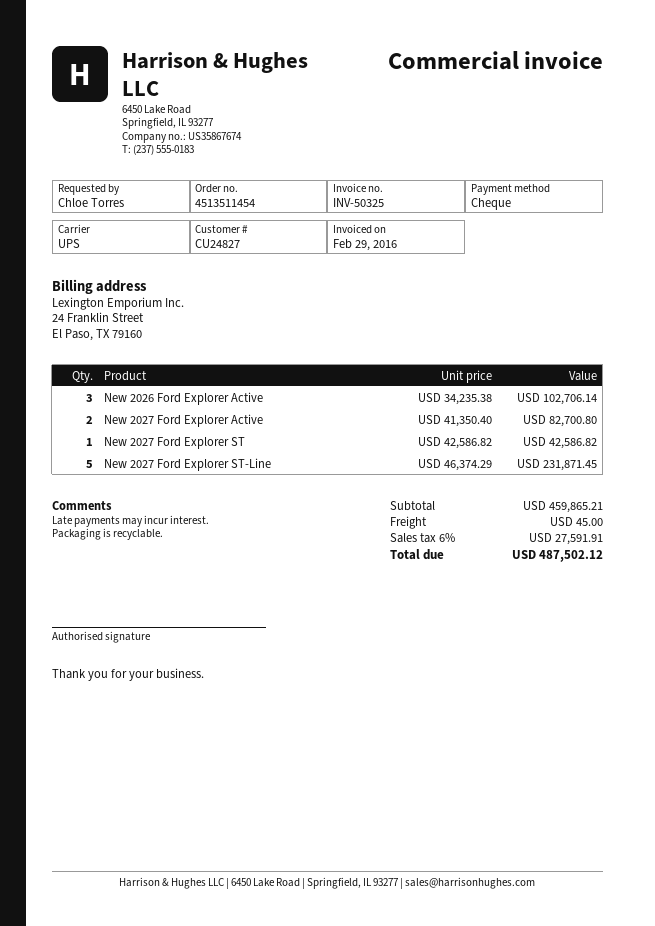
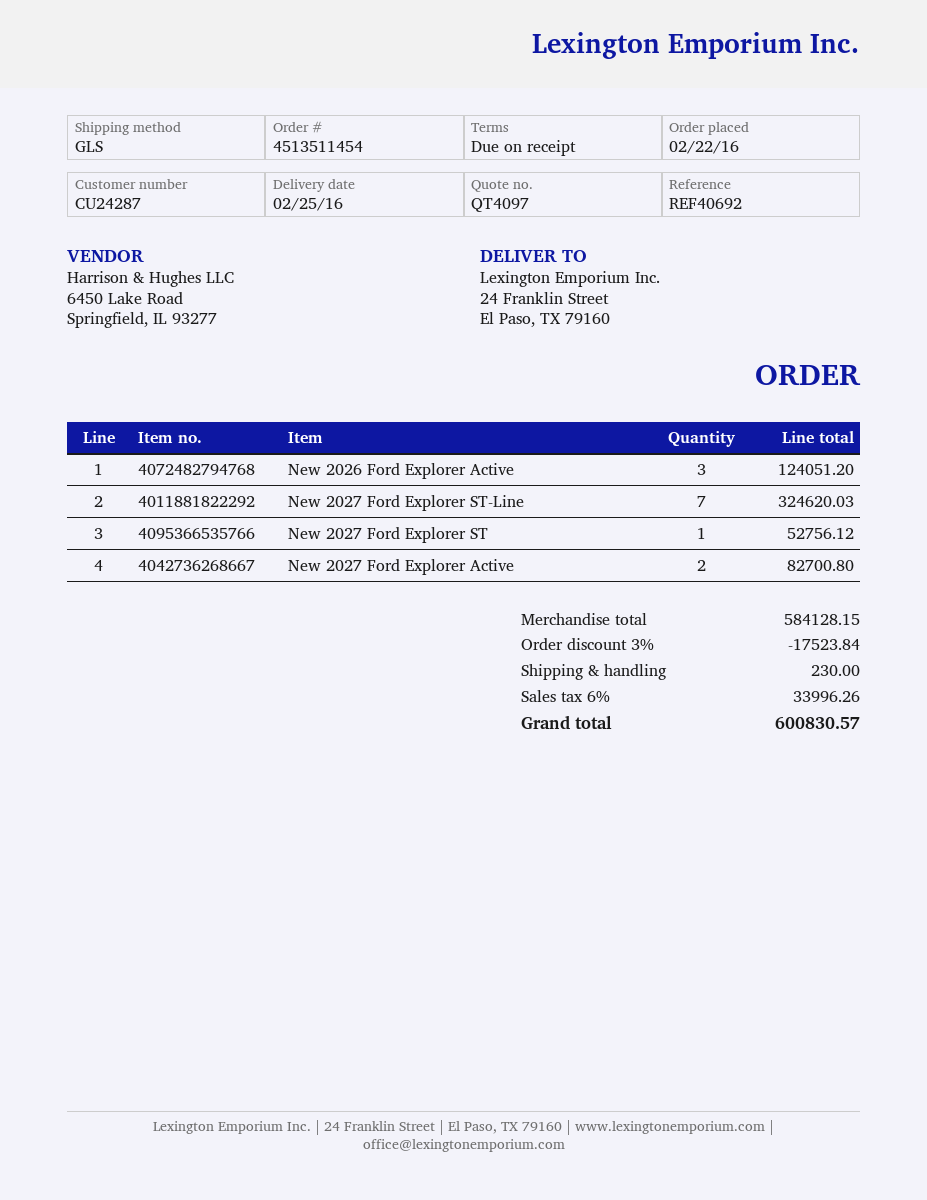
customer number: CU24827 -> CU24287
shipping method: UPS -> GLS
New 2026 Ford Explorer Active: 3 for 102706.14 -> 3 for 124051.20
New 2027 Ford Explorer ST: 1 for 42586.82 -> 1 for 52756.12
New 2027 Ford Explorer ST-Line: 5 for 231871.45 -> 7 for 324620.03
subtotal: 459865.21 -> 584128.15
discount: none -> 3% = 17523.84
shipping: 45.00 -> 230.00
tax: 6% = 27591.91 -> 6% = 33996.26
total: 487502.12 -> 600830.57

